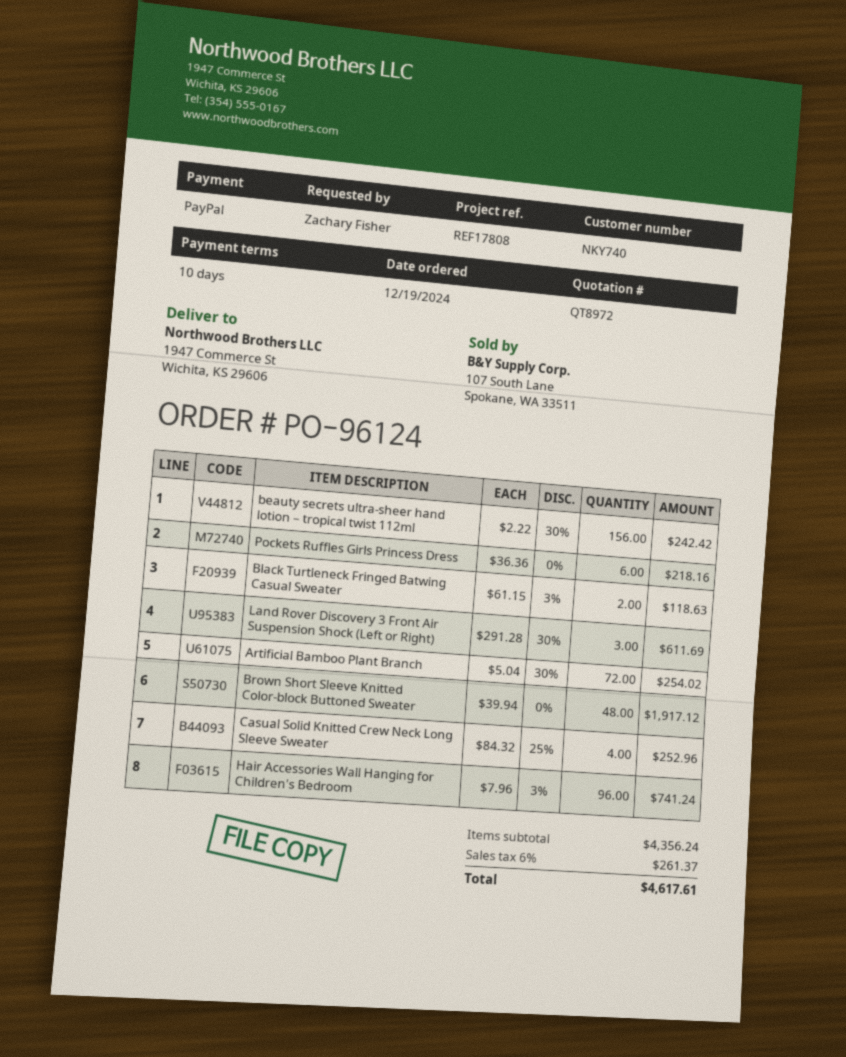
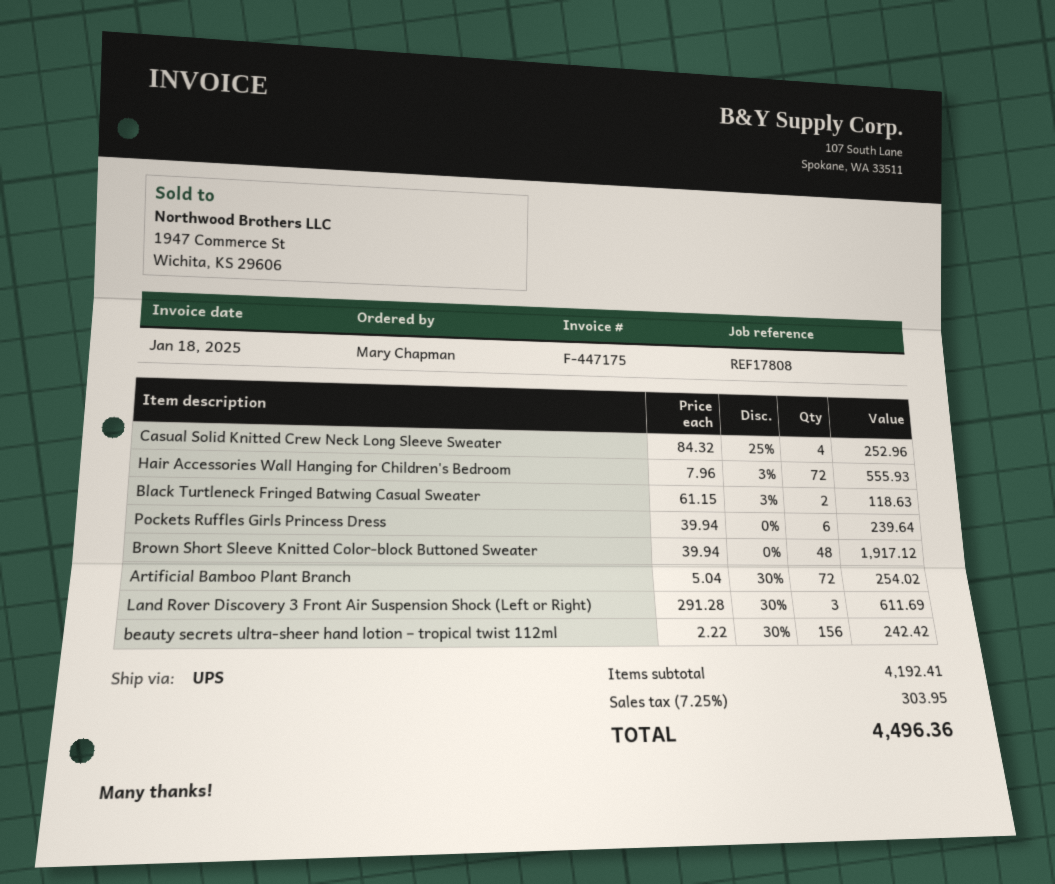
ordered by: Zachary Fisher -> Mary Chapman
Pockets Ruffles Girls Princess Dress: 6 x 36.36 = 218.16 -> 6 x 39.94 = 239.64
Hair Accessories Wall Hanging for Children's Bedroom: 96 x 7.96 - 3% = 741.24 -> 72 x 7.96 - 3% = 555.93
subtotal: 4356.24 -> 4192.41
tax: 6% = 261.37 -> 7.25% = 303.95
total: 4617.61 -> 4496.36

